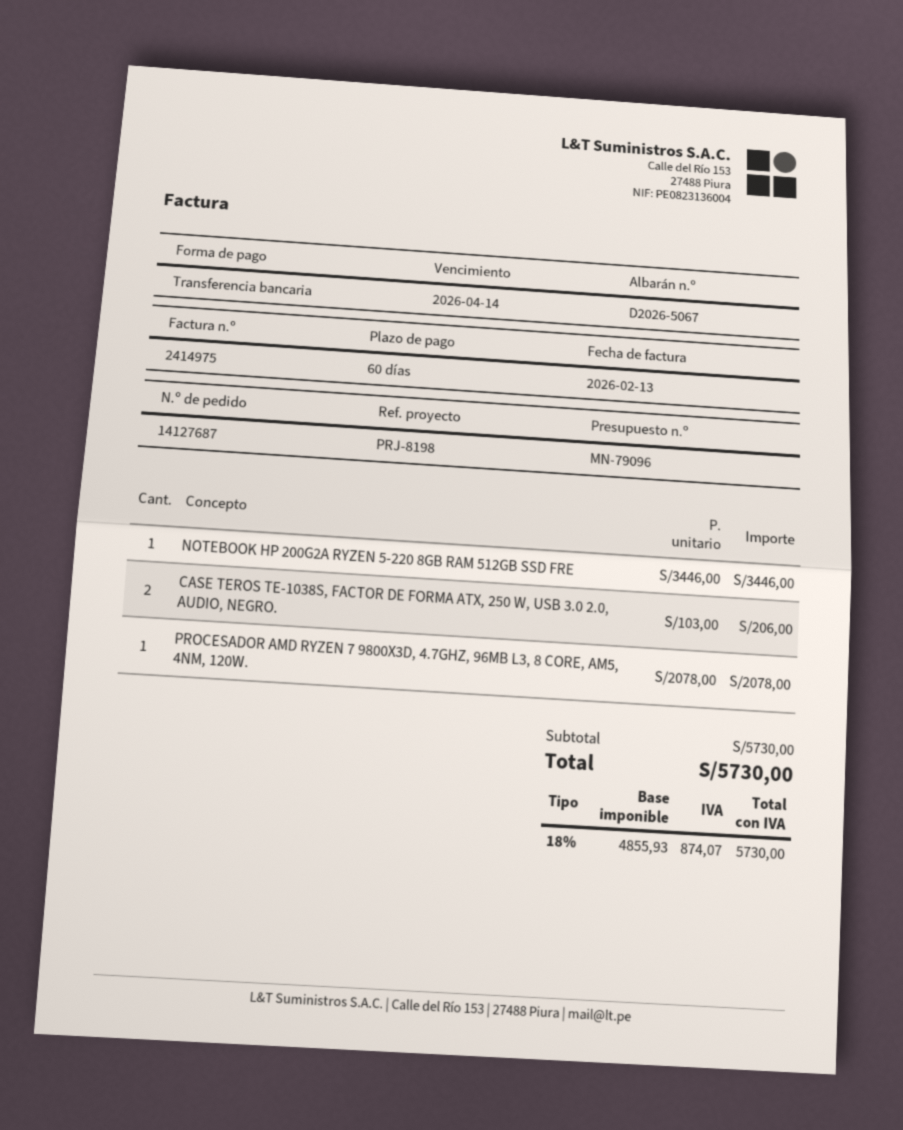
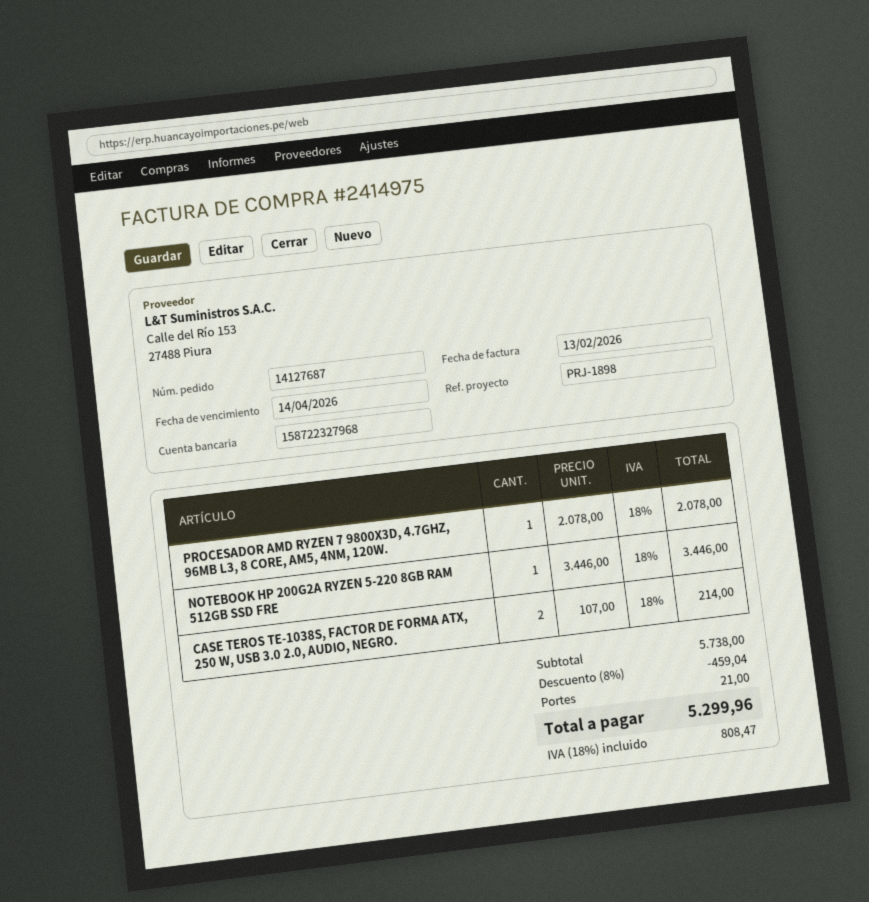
reference: PRJ-8198 -> PRJ-1898
CASE TEROS TE-1038S, FACTOR DE FORMA ATX, 250 W, USB 3.0 2.0, AUDIO, NEGRO.: 2 x 103.00 = 206.00 -> 2 x 107.00 = 214.00
subtotal: 5730.00 -> 5738.00
discount: none -> 8% = 459.04
shipping: none -> 21.00
tax: 18% = 874.07 -> 18% = 808.47
total: 5730.00 -> 5299.96

